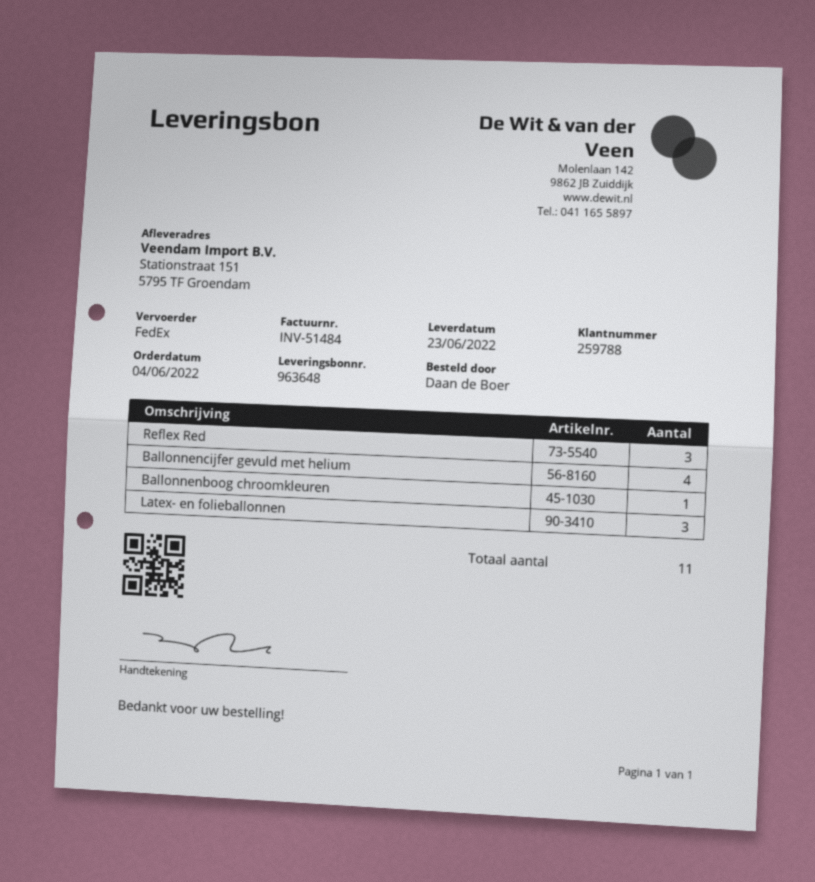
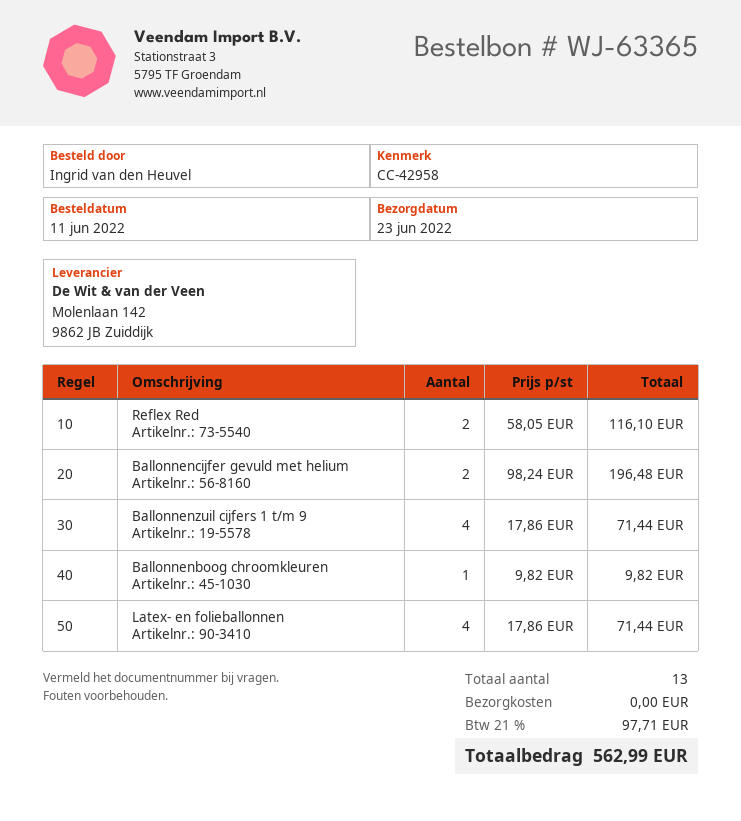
order date: 2022-06-04 -> 2022-06-11
ordered by: Daan de Boer -> Ingrid van den Heuvel
Reflex Red: 3 -> 2
Ballonnencijfer gevuld met helium: 4 -> 2
Latex- en folieballonnen: 3 -> 4
Ballonnenzuil cijfers 1 t/m 9: none -> 4
total quantity: 11 -> 13

